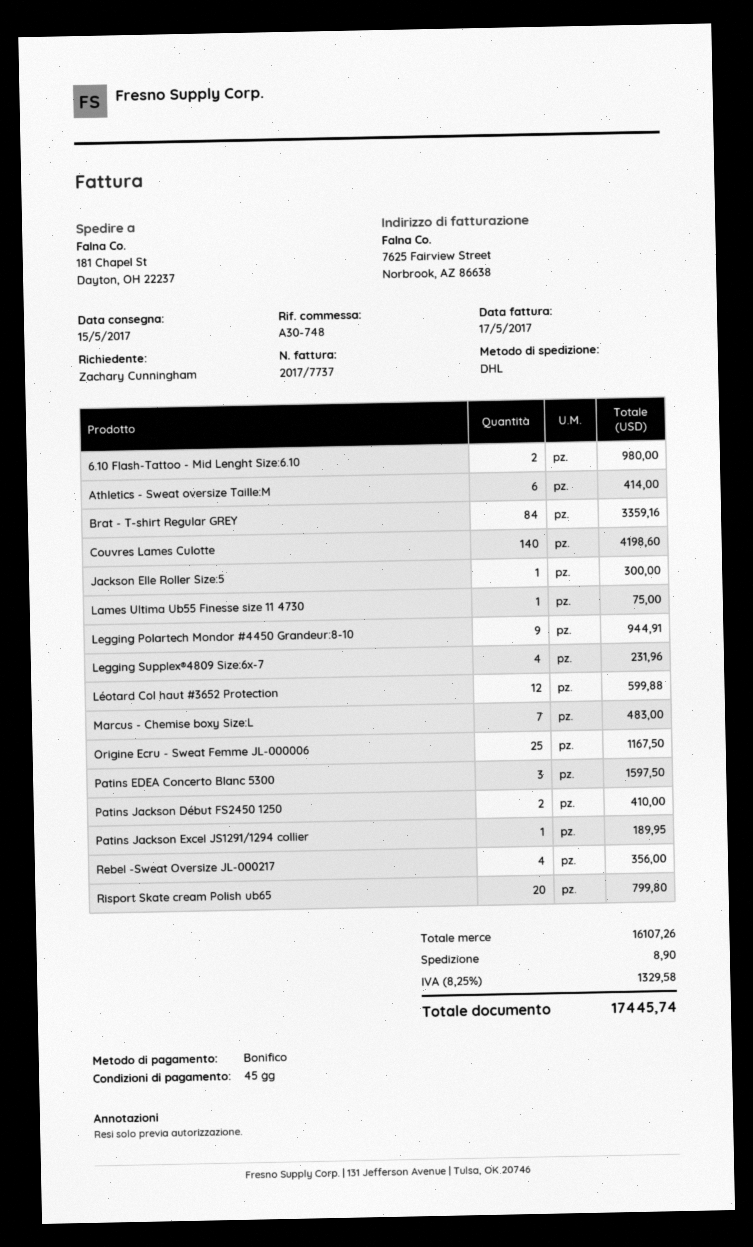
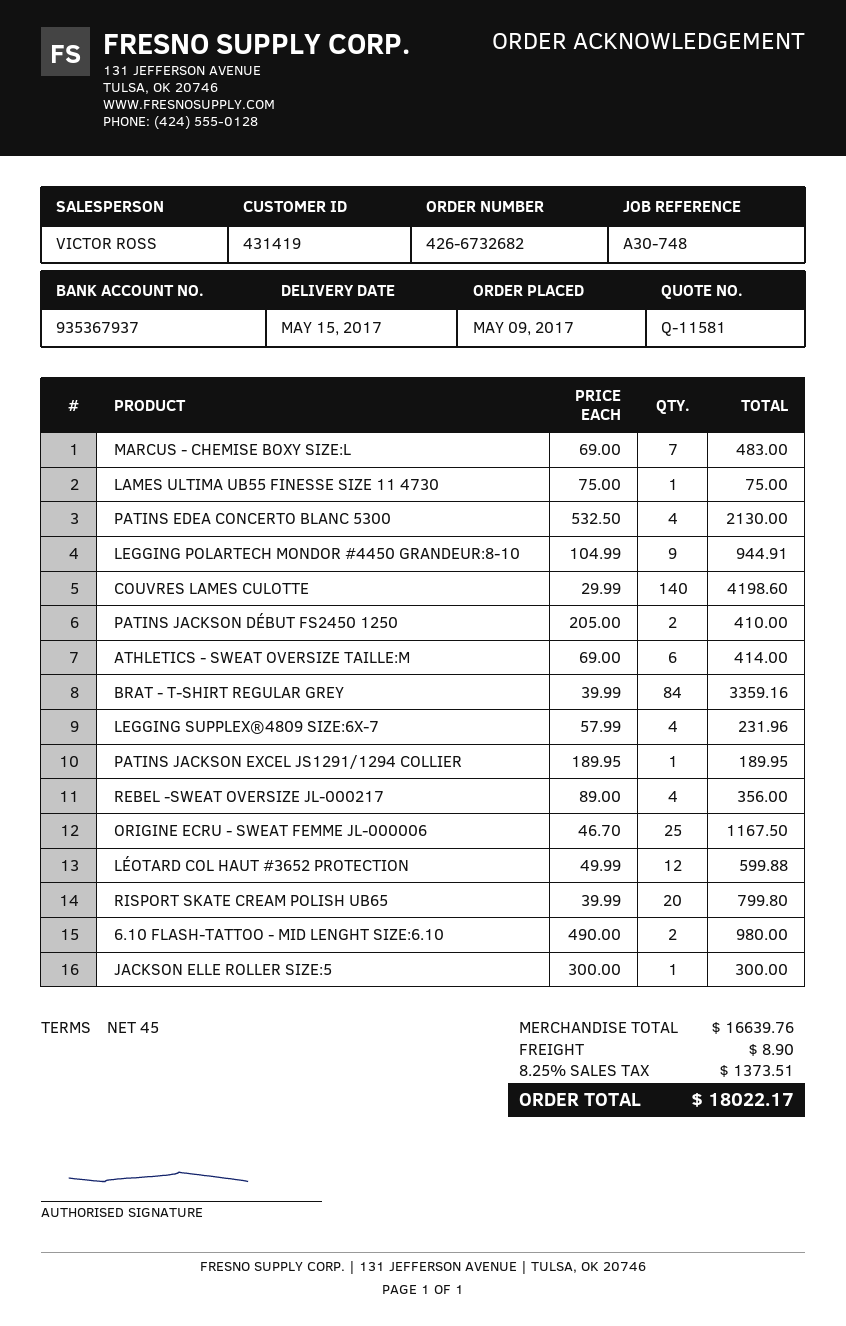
Patins EDEA Concerto Blanc 5300: 3 for 1597.50 -> 4 for 2130.00
subtotal: 16107.26 -> 16639.76
tax: 8.25% = 1329.58 -> 8.25% = 1373.51
total: 17445.74 -> 18022.17

